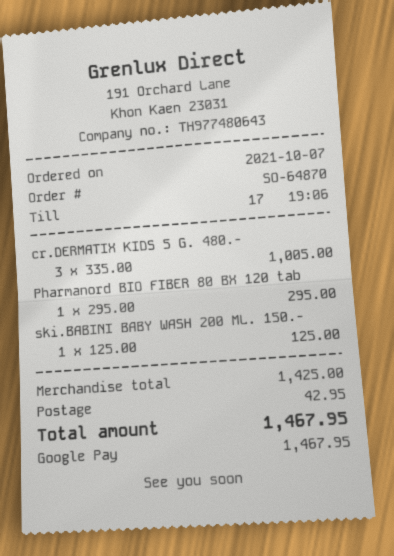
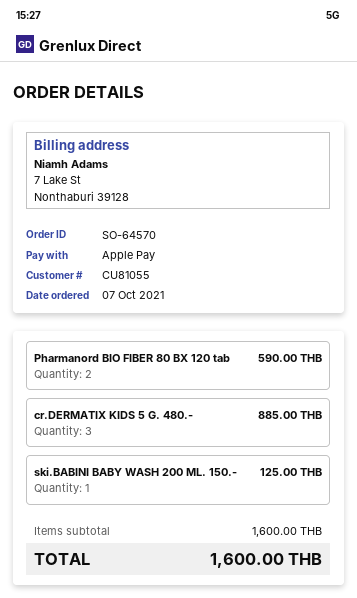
order number: SO-64870 -> SO-64570
payment method: Google Pay -> Apple Pay
cr.DERMATIX KIDS 5 G. 480.-: 3 for 1005.00 -> 3 for 885.00
Pharmanord BIO FIBER 80 BX 120 tab: 1 for 295.00 -> 2 for 590.00
subtotal: 1425.00 -> 1600.00
shipping: 42.95 -> none
total: 1467.95 -> 1600.00

